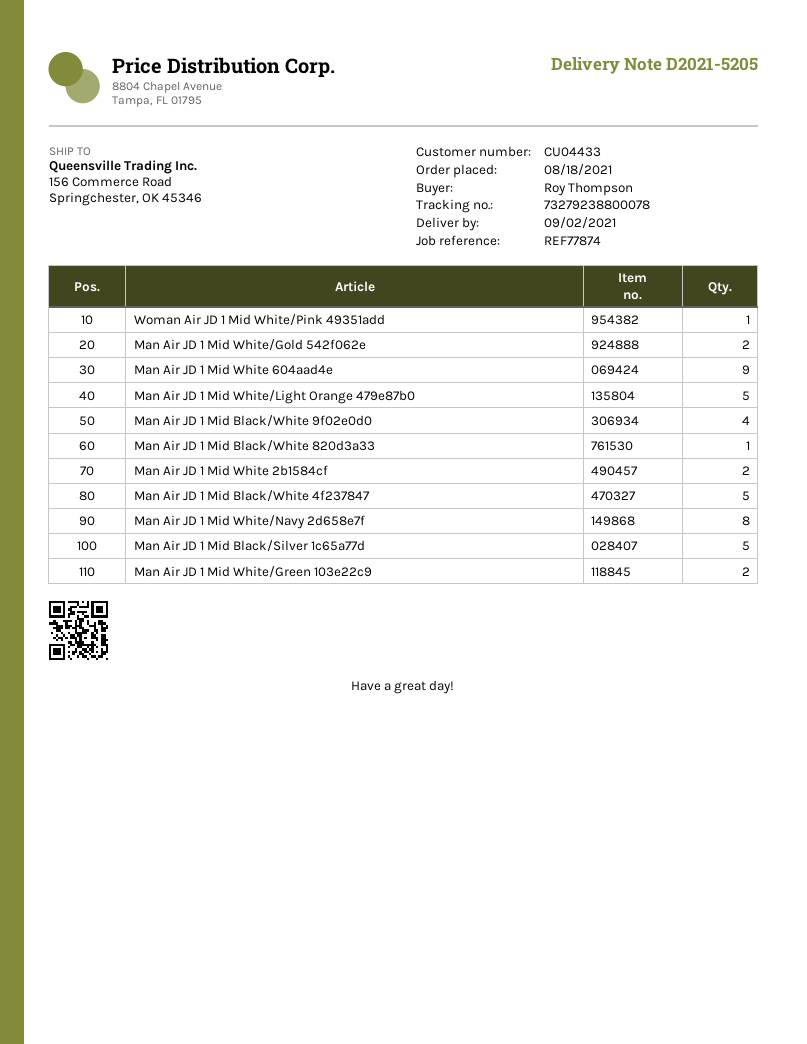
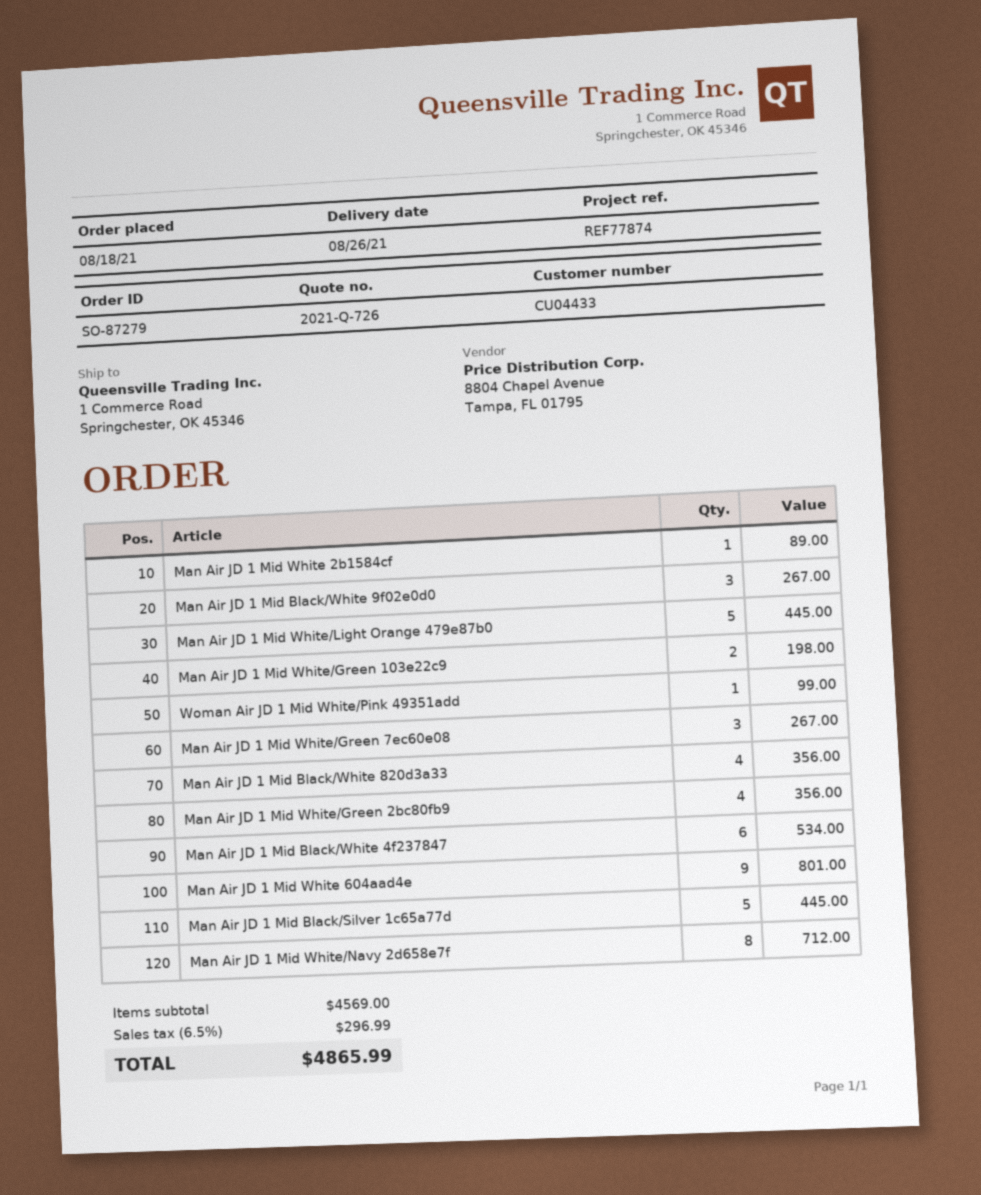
delivery date: 2021-09-02 -> 2021-08-26
ship to: 156 Commerce Road, Springchester, OK 45346 -> 1 Commerce Road, Springchester, OK 45346
Man Air JD 1 Mid White/Gold 542f062e: 2 -> none
Man Air JD 1 Mid Black/White 9f02e0d0: 4 -> 3
Man Air JD 1 Mid Black/White 820d3a33: 1 -> 4
Man Air JD 1 Mid White 2b1584cf: 2 -> 1
Man Air JD 1 Mid Black/White 4f237847: 5 -> 6
Man Air JD 1 Mid White/Green 7ec60e08: none -> 3
Man Air JD 1 Mid White/Green 2bc80fb9: none -> 4

